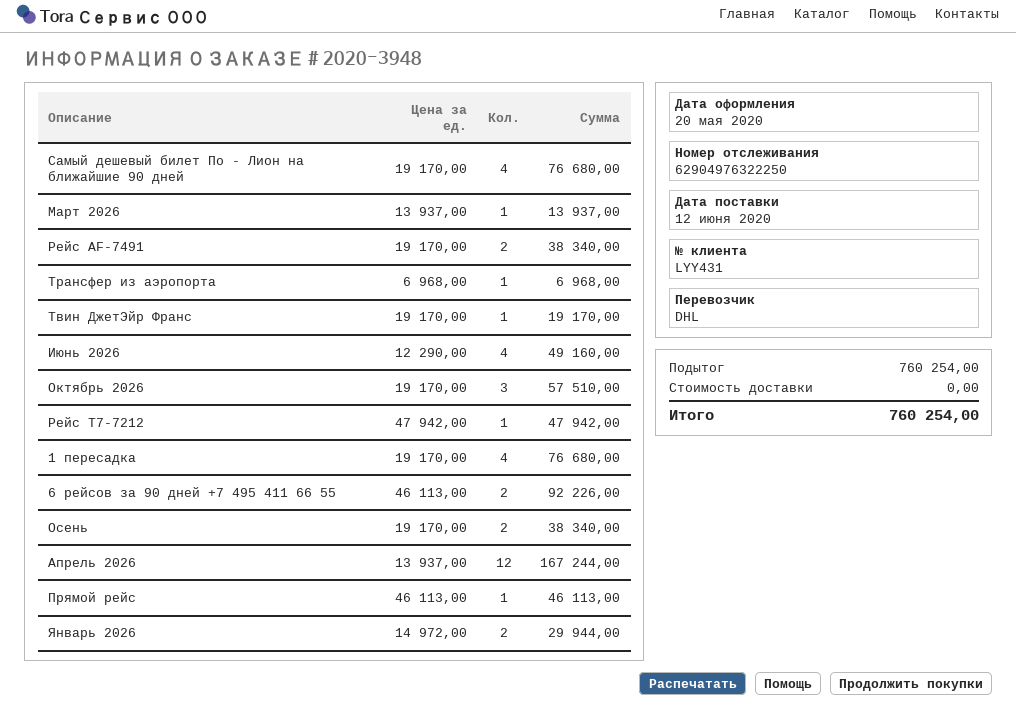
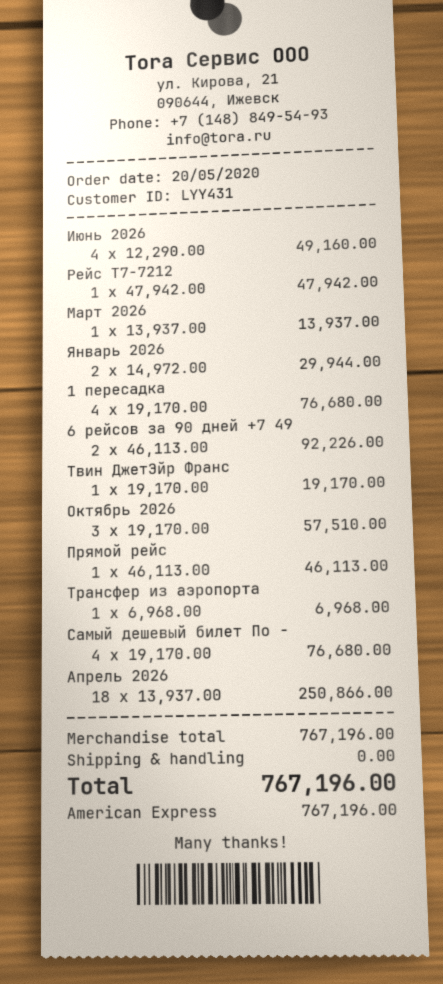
Рейс AF-7491: 2 x 19170.00 = 38340.00 -> none
Осень: 2 x 19170.00 = 38340.00 -> none
Апрель 2026: 12 x 13937.00 = 167244.00 -> 18 x 13937.00 = 250866.00
subtotal: 760254.00 -> 767196.00
total: 760254.00 -> 767196.00

